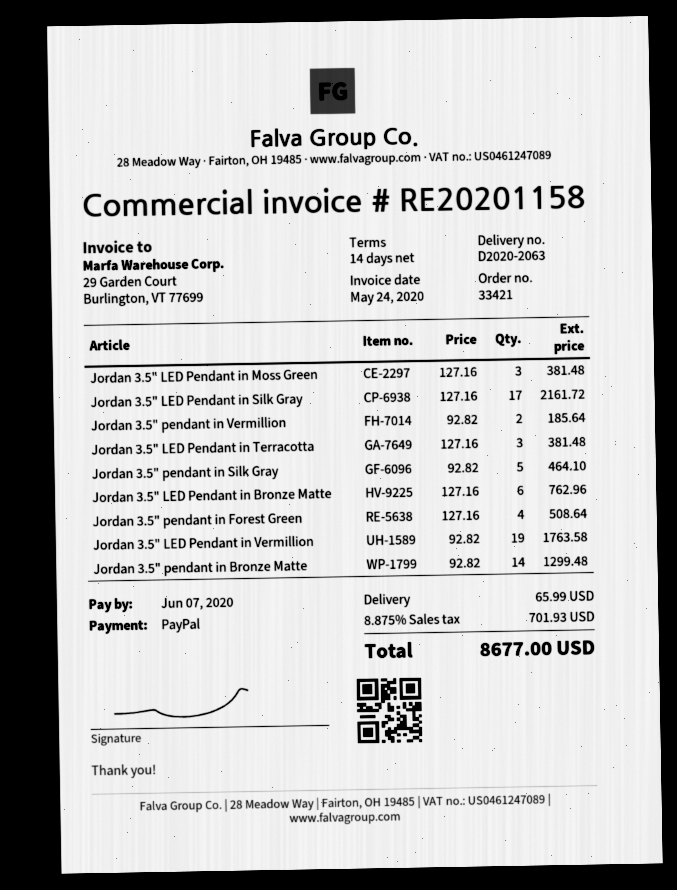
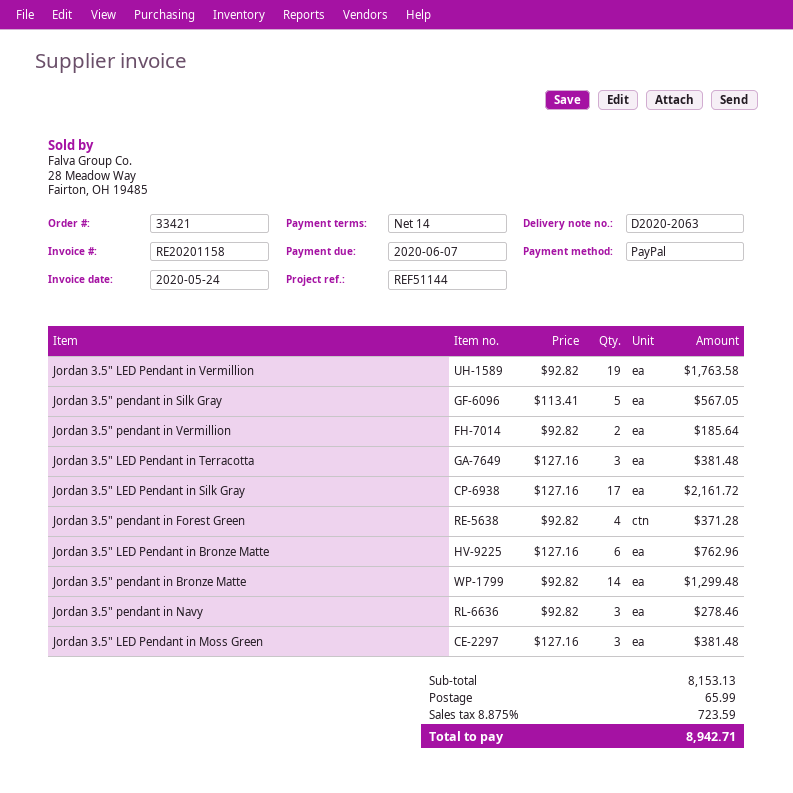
Jordan 3.5" pendant in Silk Gray: 5 x 92.82 = 464.10 -> 5 x 113.41 = 567.05
Jordan 3.5" pendant in Forest Green: 4 x 127.16 = 508.64 -> 4 x 92.82 = 371.28
Jordan 3.5" pendant in Navy: none -> 3 x 92.82 = 278.46
tax: 8.875% = 701.93 -> 8.875% = 723.59
total: 8677.00 -> 8942.71

